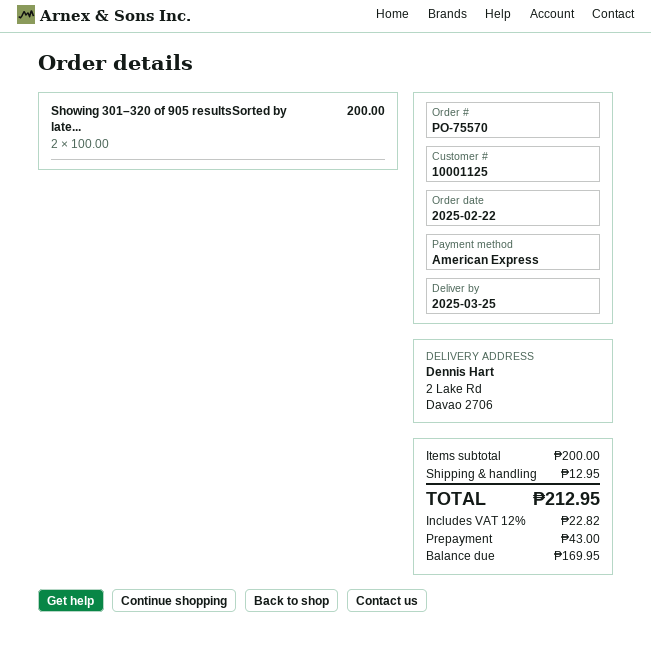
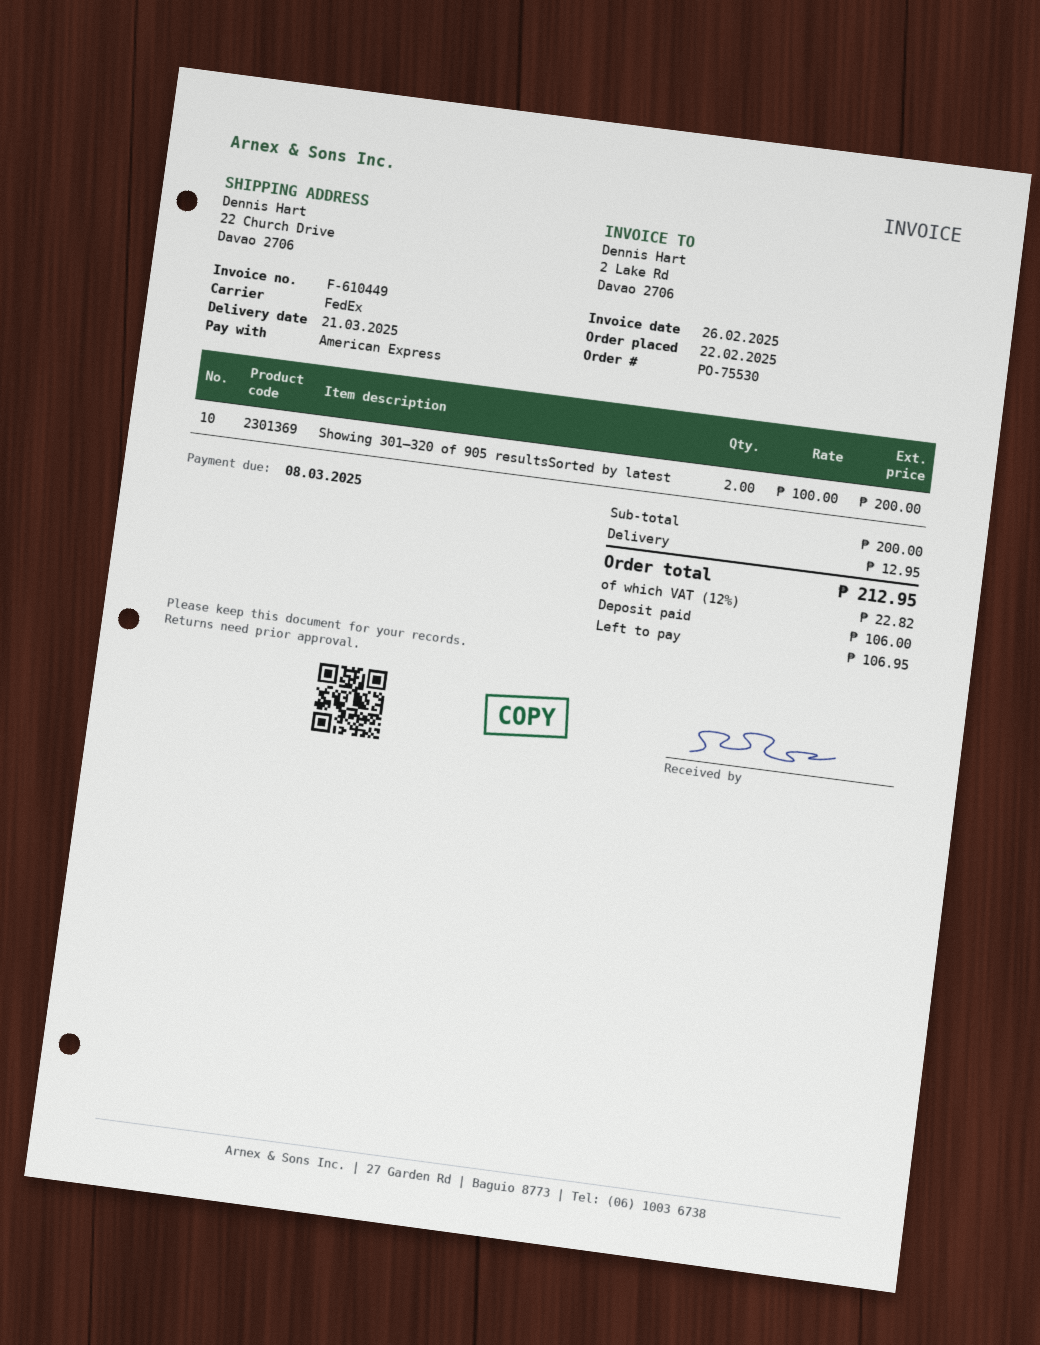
order number: PO-75570 -> PO-75530
delivery date: 2025-03-25 -> 2025-03-21
ship to: 2 Lake Rd, Davao 2706 -> 22 Church Drive, Davao 2706
deposit: 43.00 -> 106.00
balance: 169.95 -> 106.95

